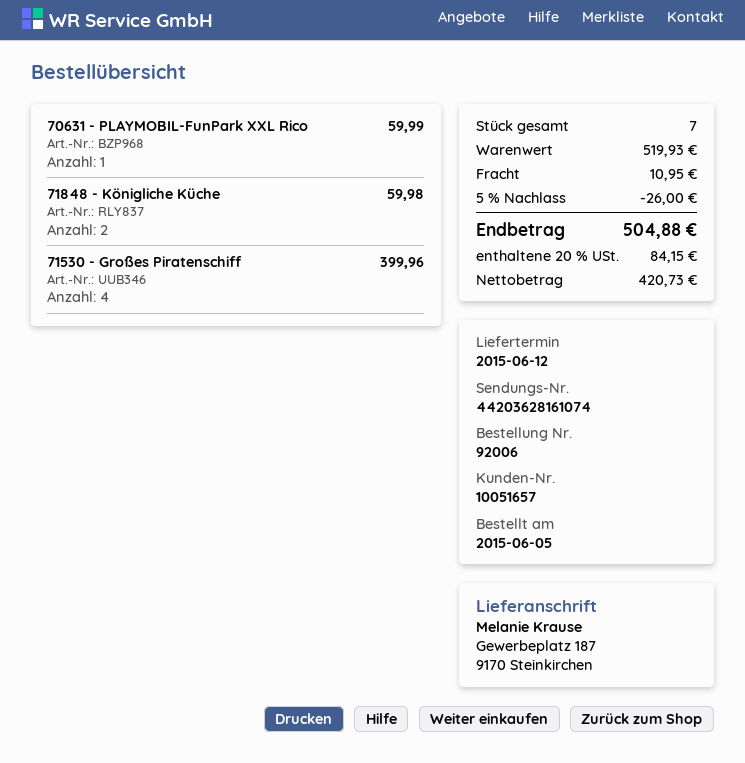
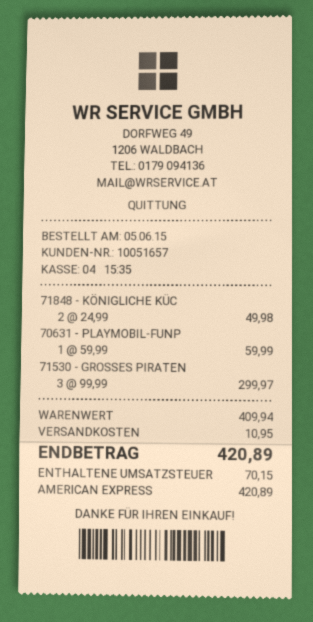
71848 - Königliche Küche: 2 for 59.98 -> 2 for 49.98
71530 - Großes Piratenschiff: 4 for 399.96 -> 3 for 299.97
subtotal: 519.93 -> 409.94
discount: 5% = 26.00 -> none
tax: 84.15 -> 70.15
total: 504.88 -> 420.89

